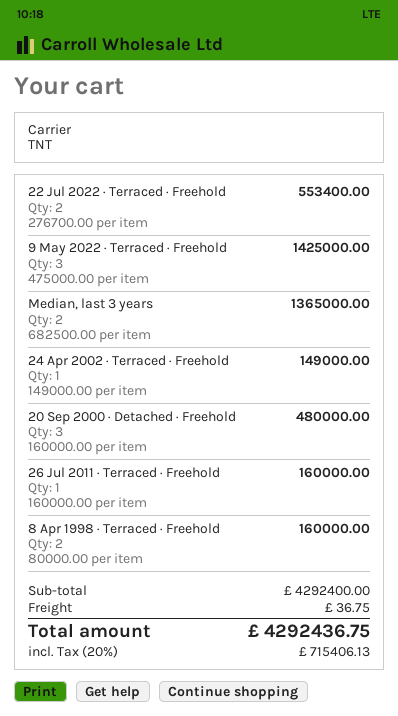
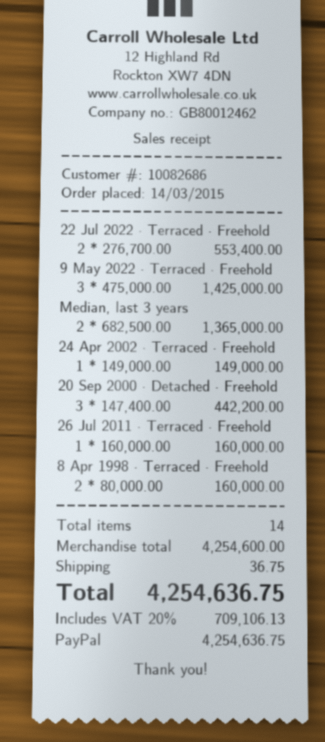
20 Sep 2000 · Detached · Freehold: 3 x 160000.00 = 480000.00 -> 3 x 147400.00 = 442200.00
subtotal: 4292400.00 -> 4254600.00
tax: 20% = 715406.13 -> 20% = 709106.13
total: 4292436.75 -> 4254636.75

